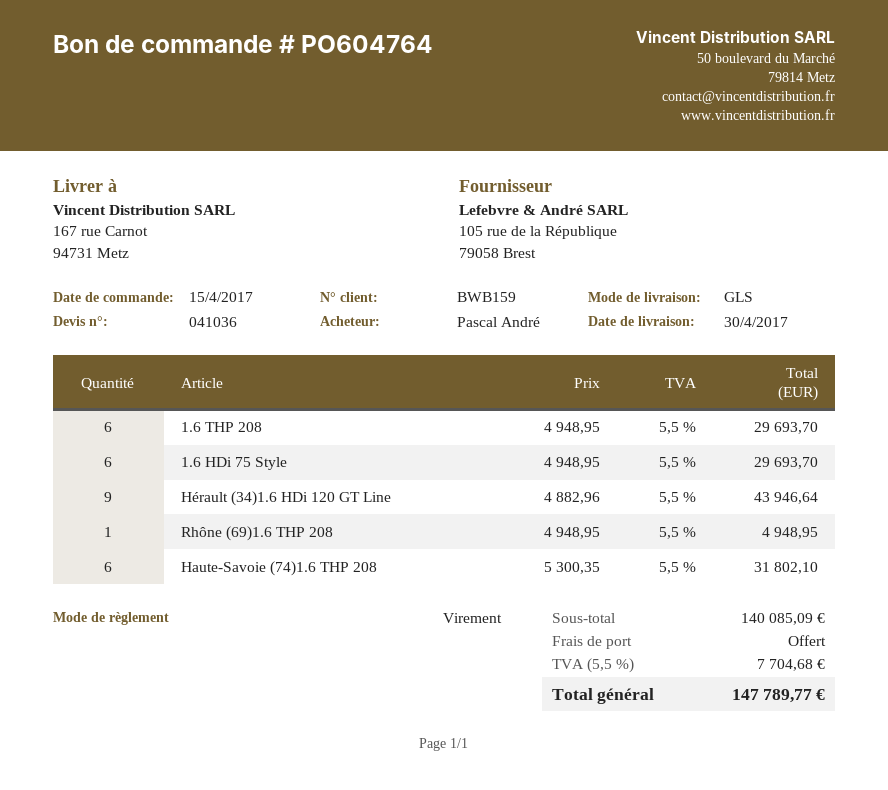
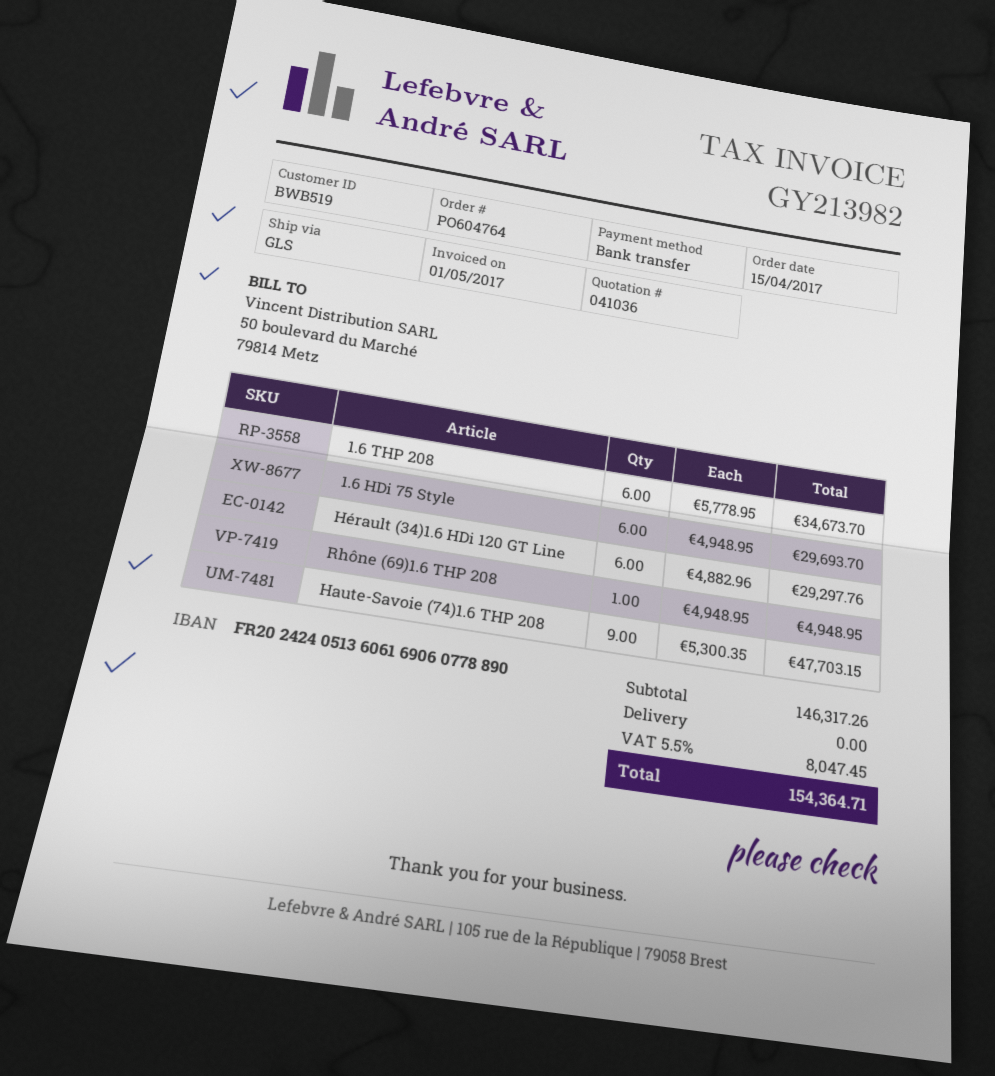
customer number: BWB159 -> BWB519
1.6 THP 208: 6 x 4948.95 = 29693.70 -> 6 x 5778.95 = 34673.70
Hérault (34)1.6 HDi 120 GT Line: 9 x 4882.96 = 43946.64 -> 6 x 4882.96 = 29297.76
Haute-Savoie (74)1.6 THP 208: 6 x 5300.35 = 31802.10 -> 9 x 5300.35 = 47703.15
subtotal: 140085.09 -> 146317.26
tax: 5.5% = 7704.68 -> 5.5% = 8047.45
total: 147789.77 -> 154364.71

